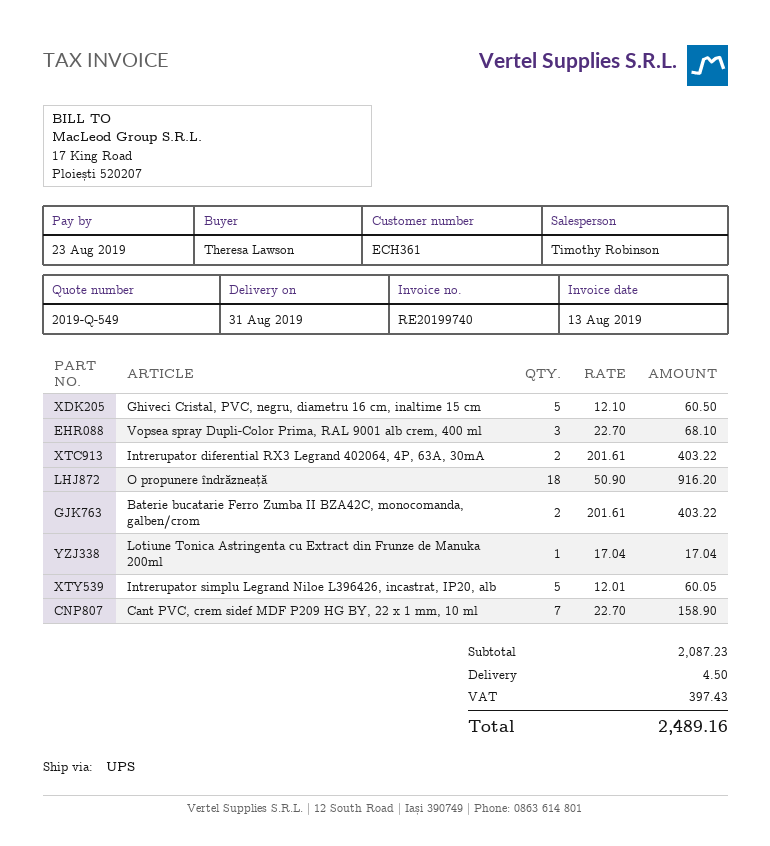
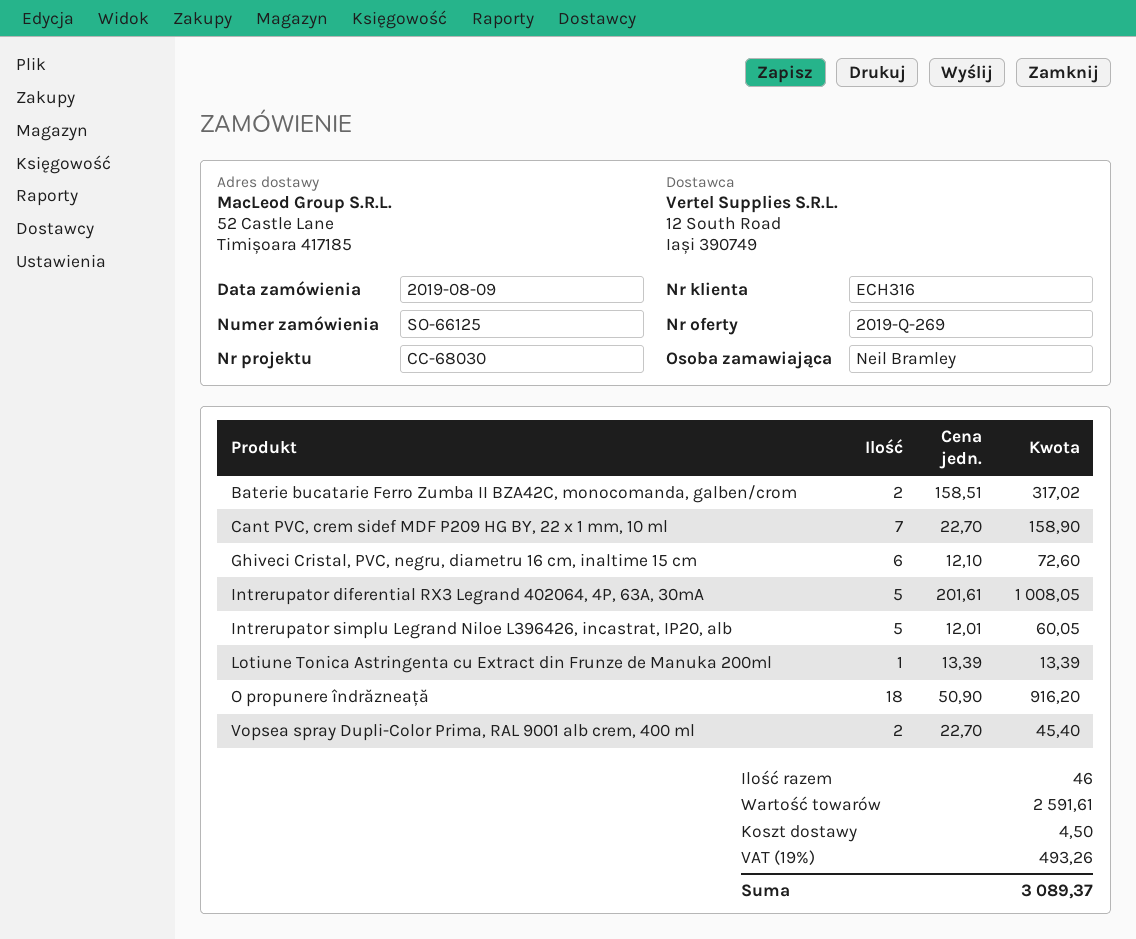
quote number: 2019-Q-549 -> 2019-Q-269
customer number: ECH361 -> ECH316
ordered by: Theresa Lawson -> Neil Bramley
Ghiveci Cristal, PVC, negru, diametru 16 cm, inaltime 15 cm: 5 x 12.10 = 60.50 -> 6 x 12.10 = 72.60
Vopsea spray Dupli-Color Prima, RAL 9001 alb crem, 400 ml: 3 x 22.70 = 68.10 -> 2 x 22.70 = 45.40
Intrerupator diferential RX3 Legrand 402064, 4P, 63A, 30mA: 2 x 201.61 = 403.22 -> 5 x 201.61 = 1008.05
Baterie bucatarie Ferro Zumba II BZA42C, monocomanda, galben/crom: 2 x 201.61 = 403.22 -> 2 x 158.51 = 317.02
Lotiune Tonica Astringenta cu Extract din Frunze de Manuka 200ml: 1 x 17.04 = 17.04 -> 1 x 13.39 = 13.39
subtotal: 2087.23 -> 2591.61
tax: 397.43 -> 493.26
total: 2489.16 -> 3089.37

